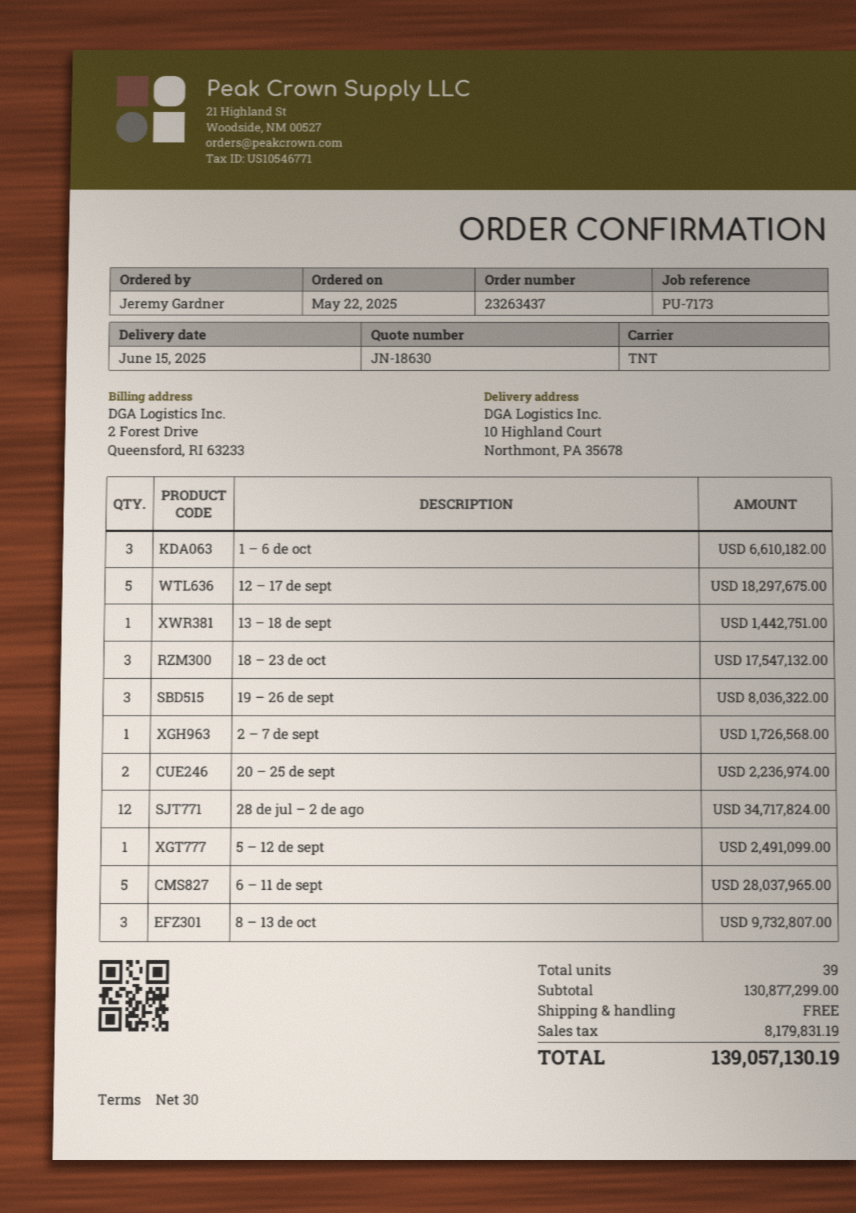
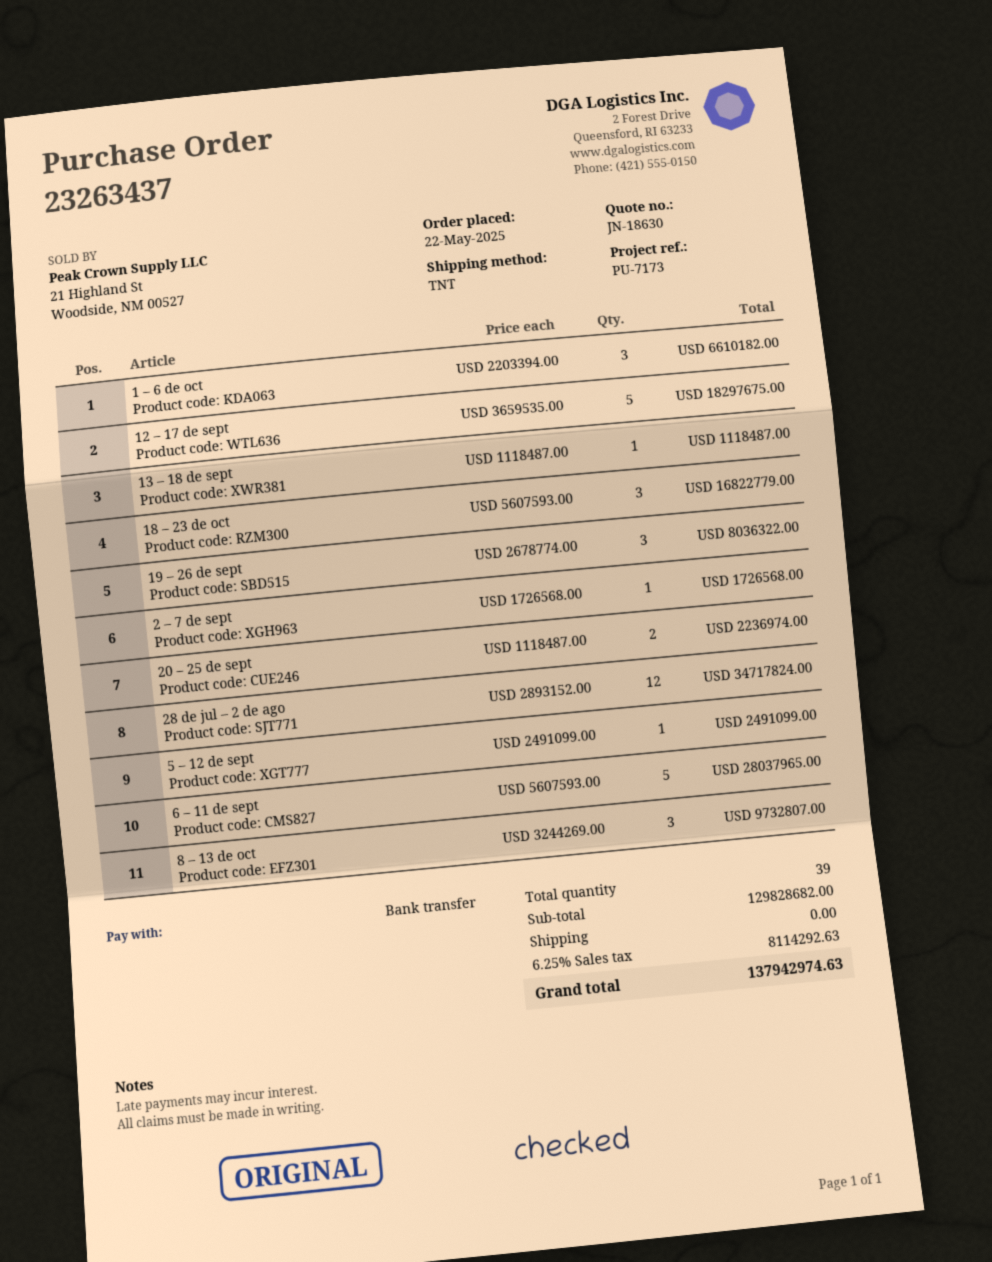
13 – 18 de sept: 1 for 1442751.00 -> 1 for 1118487.00
18 – 23 de oct: 3 for 17547132.00 -> 3 for 16822779.00
subtotal: 130877299.00 -> 129828682.00
tax: 8179831.19 -> 8114292.63
total: 139057130.19 -> 137942974.63

